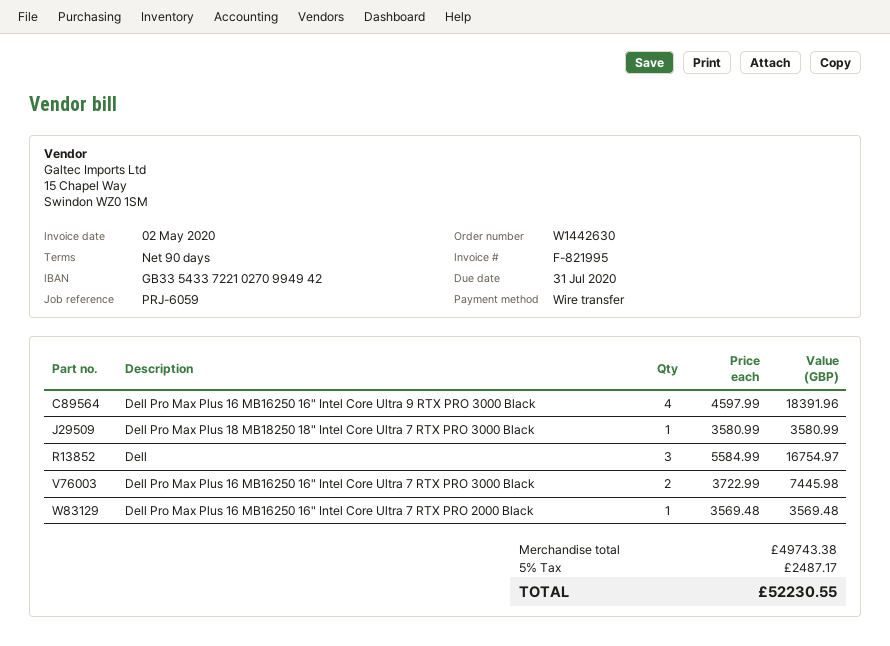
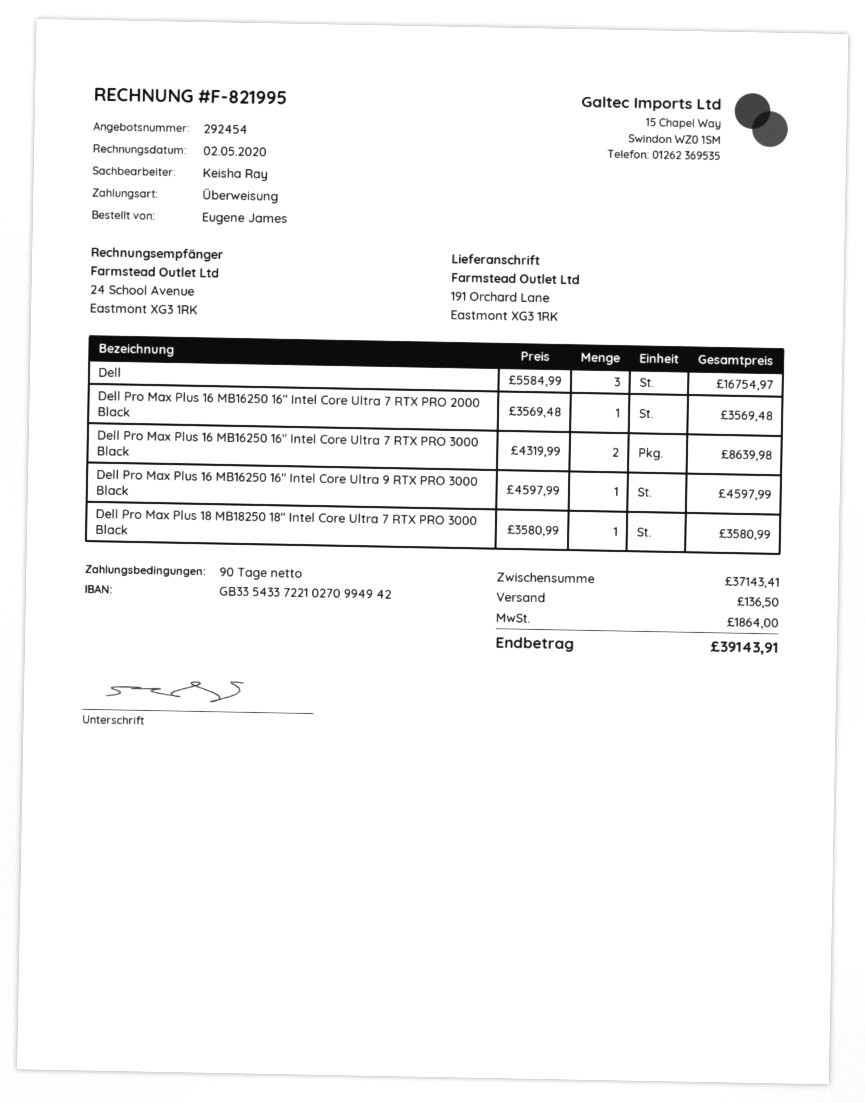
Dell Pro Max Plus 16 MB16250 16" Intel Core Ultra 9 RTX PRO 3000 Black: 4 x 4597.99 = 18391.96 -> 1 x 4597.99 = 4597.99
Dell Pro Max Plus 16 MB16250 16" Intel Core Ultra 7 RTX PRO 3000 Black: 2 x 3722.99 = 7445.98 -> 2 x 4319.99 = 8639.98
subtotal: 49743.38 -> 37143.41
shipping: none -> 136.50
tax: 2487.17 -> 1864.00
total: 52230.55 -> 39143.91

